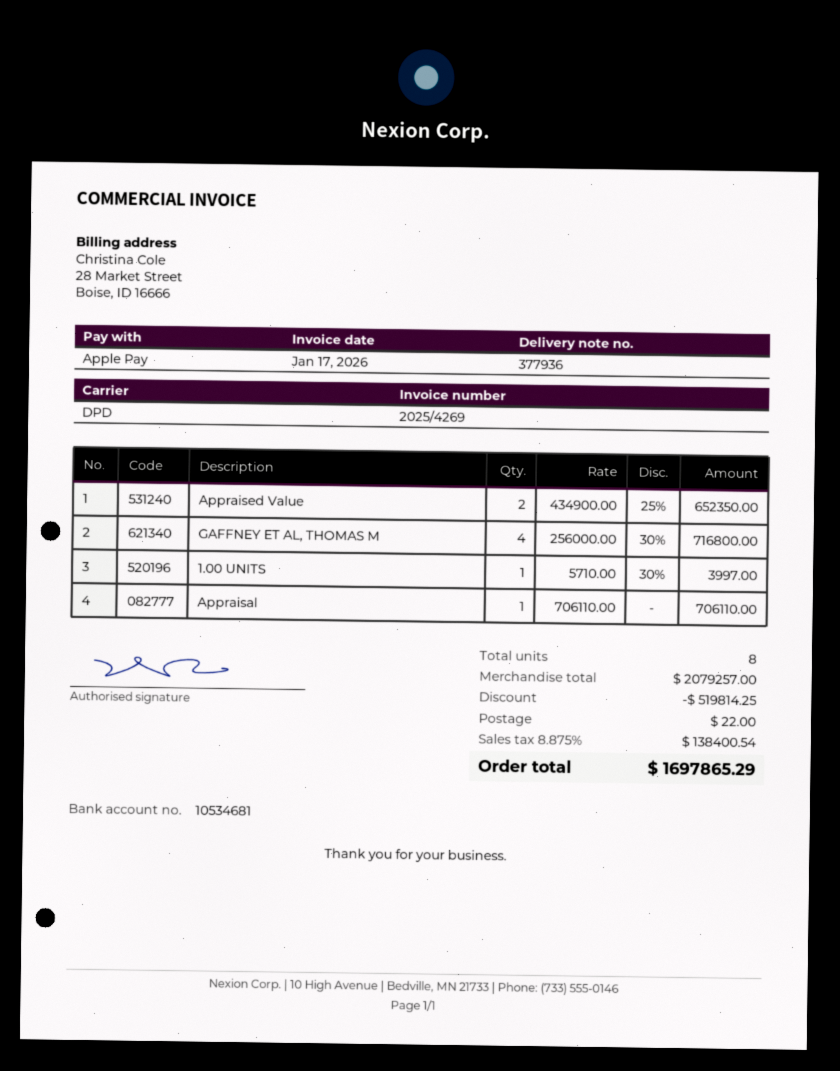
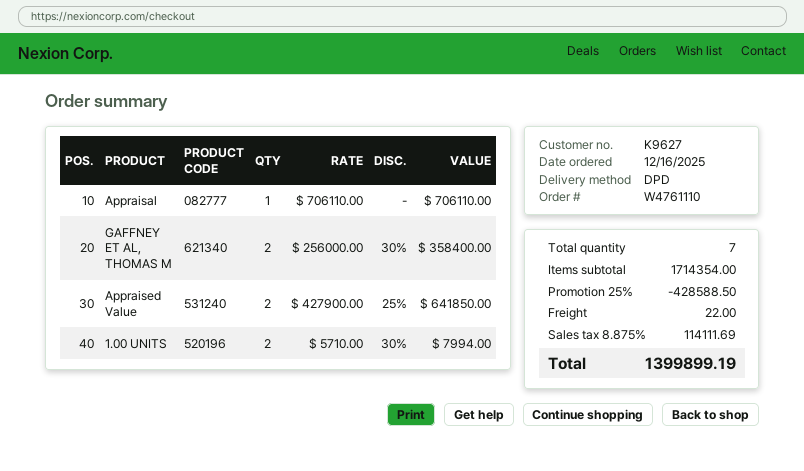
Appraised Value: 2 x 434900.00 - 25% = 652350.00 -> 2 x 427900.00 - 25% = 641850.00
GAFFNEY ET AL, THOMAS M: 4 x 256000.00 - 30% = 716800.00 -> 2 x 256000.00 - 30% = 358400.00
1.00 UNITS: 1 x 5710.00 - 30% = 3997.00 -> 2 x 5710.00 - 30% = 7994.00
total quantity: 8 -> 7
subtotal: 2079257.00 -> 1714354.00
discount: 519814.25 -> 428588.50
tax: 8.875% = 138400.54 -> 8.875% = 114111.69
total: 1697865.29 -> 1399899.19

